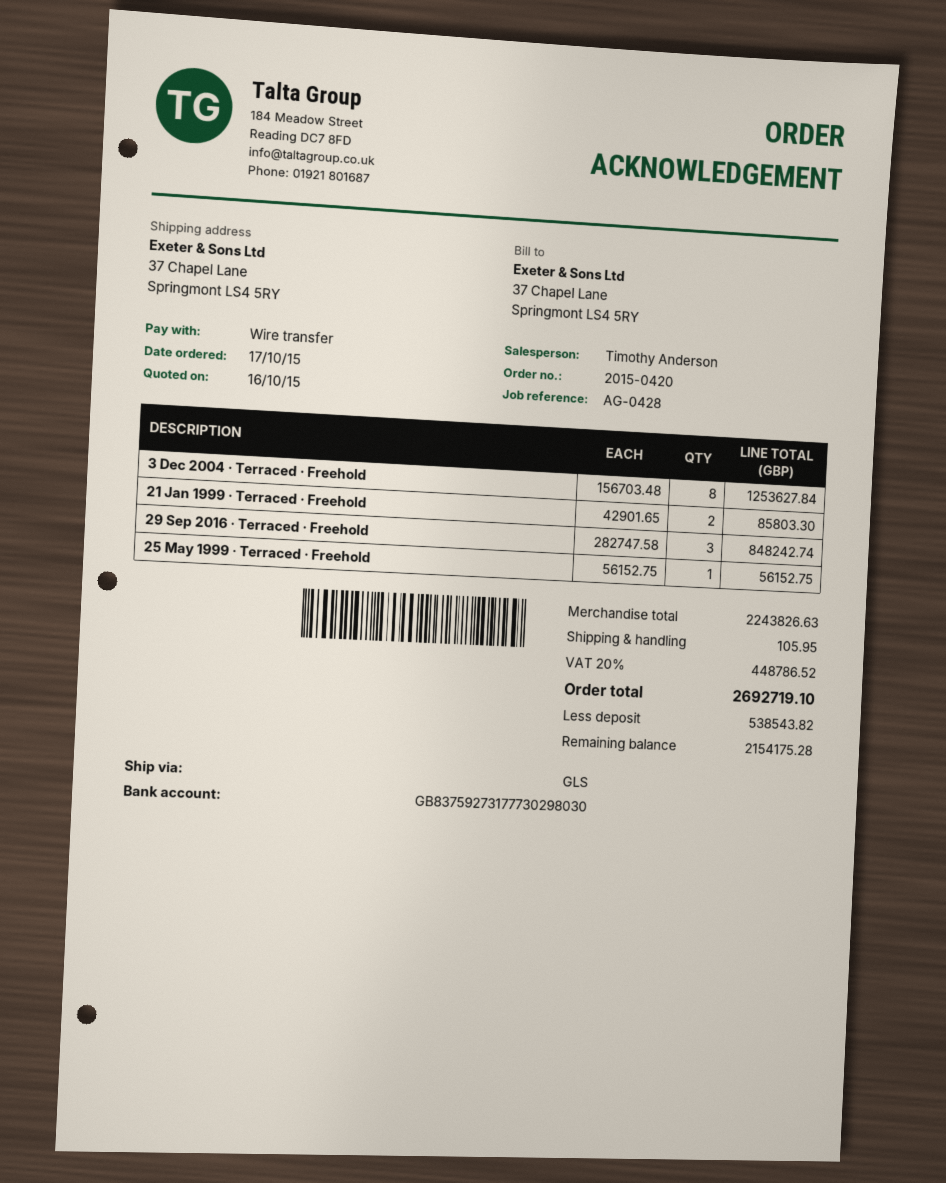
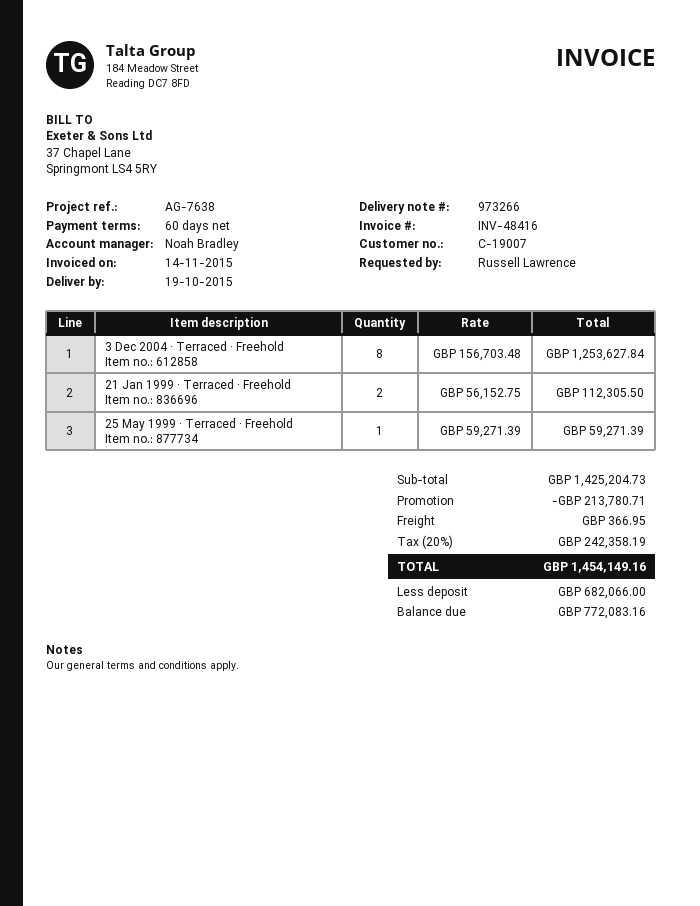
reference: AG-0428 -> AG-7638
sales rep: Timothy Anderson -> Noah Bradley
21 Jan 1999 · Terraced · Freehold: 2 x 42901.65 = 85803.30 -> 2 x 56152.75 = 112305.50
29 Sep 2016 · Terraced · Freehold: 3 x 282747.58 = 848242.74 -> none
25 May 1999 · Terraced · Freehold: 1 x 56152.75 = 56152.75 -> 1 x 59271.39 = 59271.39
subtotal: 2243826.63 -> 1425204.73
discount: none -> 213780.71
shipping: 105.95 -> 366.95
tax: 20% = 448786.52 -> 20% = 242358.19
total: 2692719.10 -> 1454149.16
deposit: 538543.82 -> 682066.00
balance: 2154175.28 -> 772083.16

